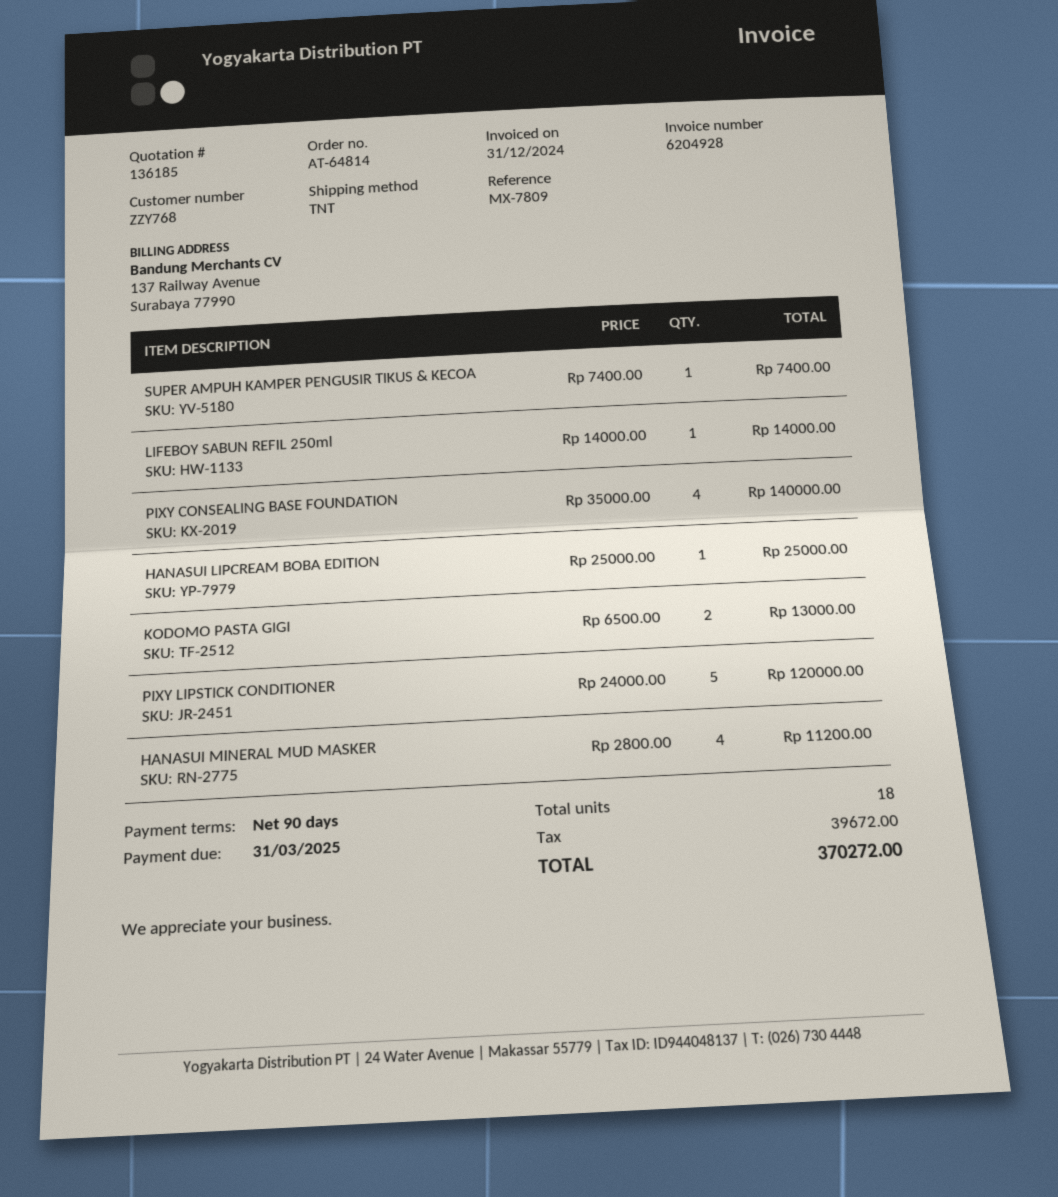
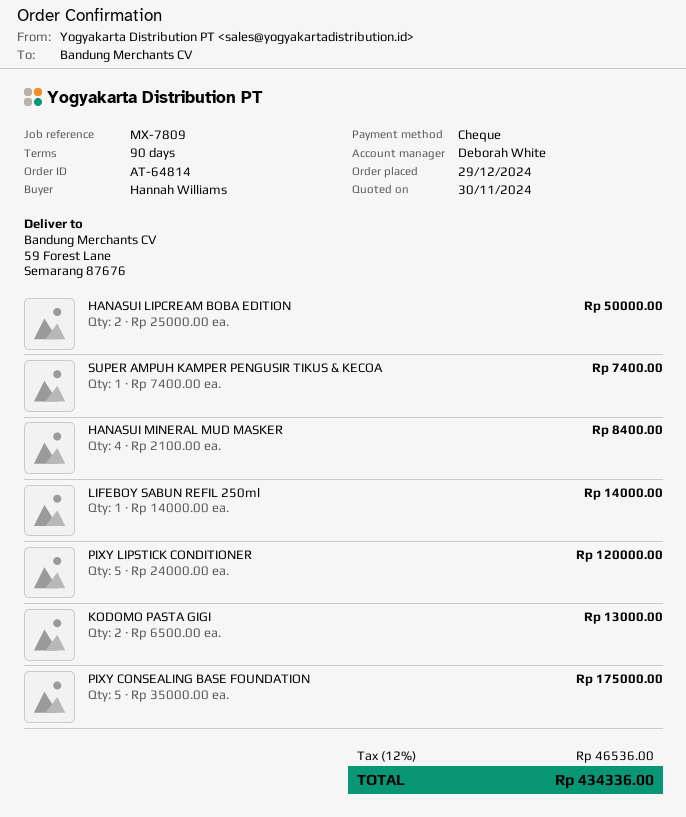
PIXY CONSEALING BASE FOUNDATION: 4 x 35000.00 = 140000.00 -> 5 x 35000.00 = 175000.00
HANASUI LIPCREAM BOBA EDITION: 1 x 25000.00 = 25000.00 -> 2 x 25000.00 = 50000.00
HANASUI MINERAL MUD MASKER: 4 x 2800.00 = 11200.00 -> 4 x 2100.00 = 8400.00
tax: 39672.00 -> 46536.00
total: 370272.00 -> 434336.00

